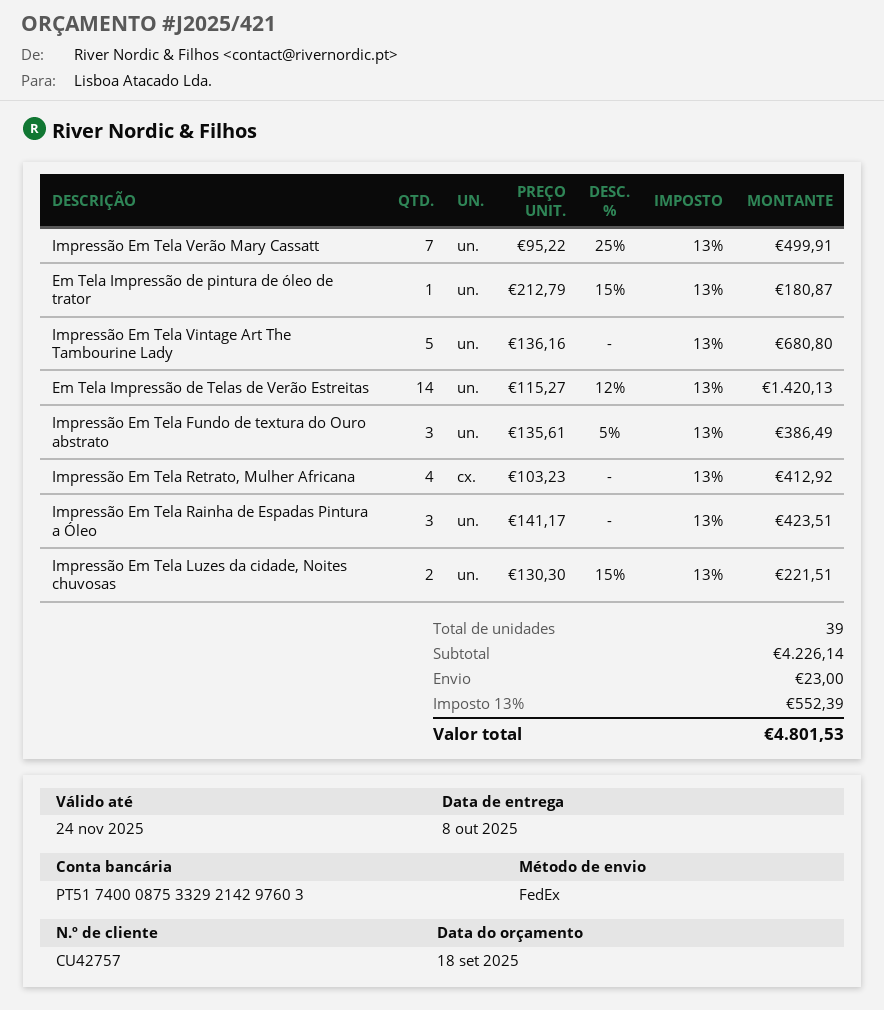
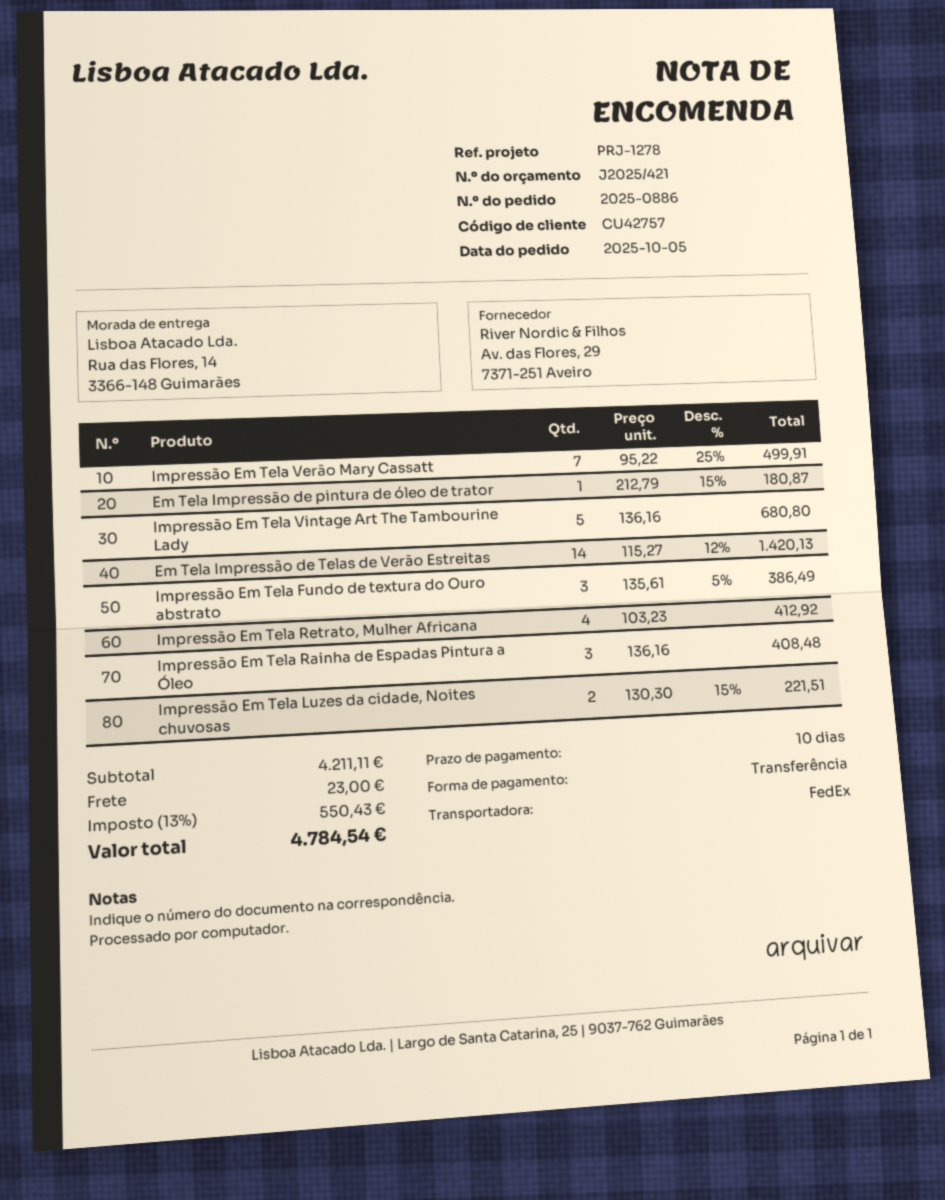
Impressão Em Tela Rainha de Espadas Pintura a Óleo: 3 x 141.17 = 423.51 -> 3 x 136.16 = 408.48
subtotal: 4226.14 -> 4211.11
tax: 13% = 552.39 -> 13% = 550.43
total: 4801.53 -> 4784.54

